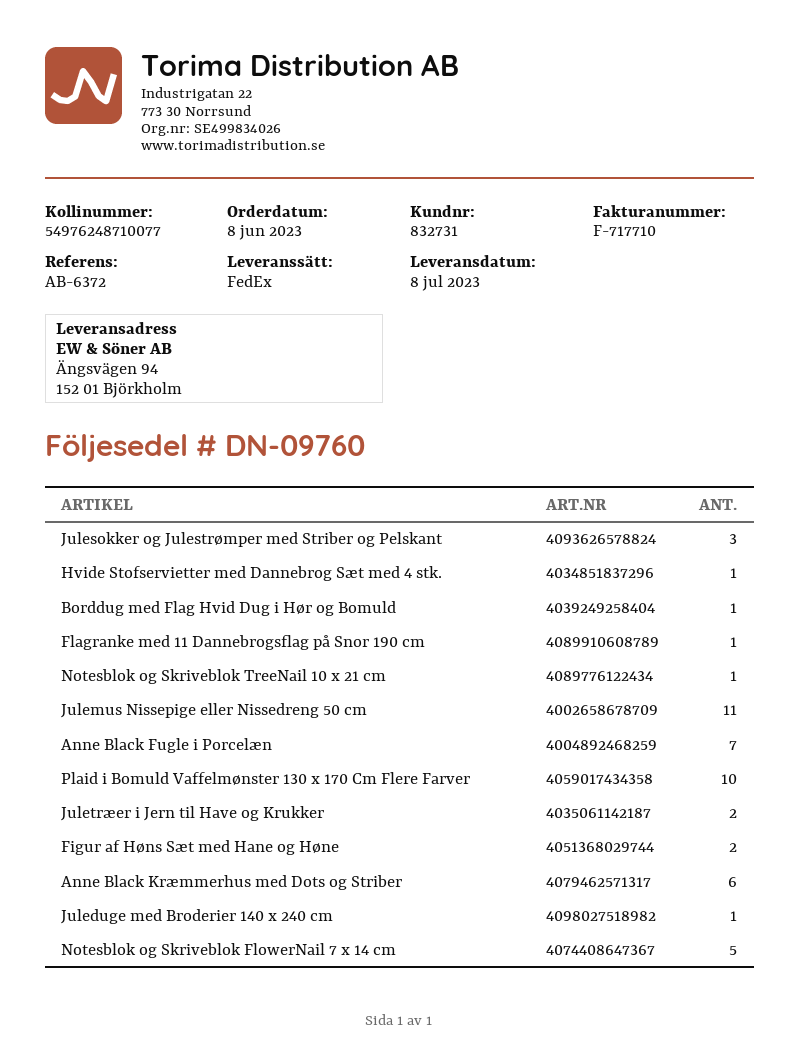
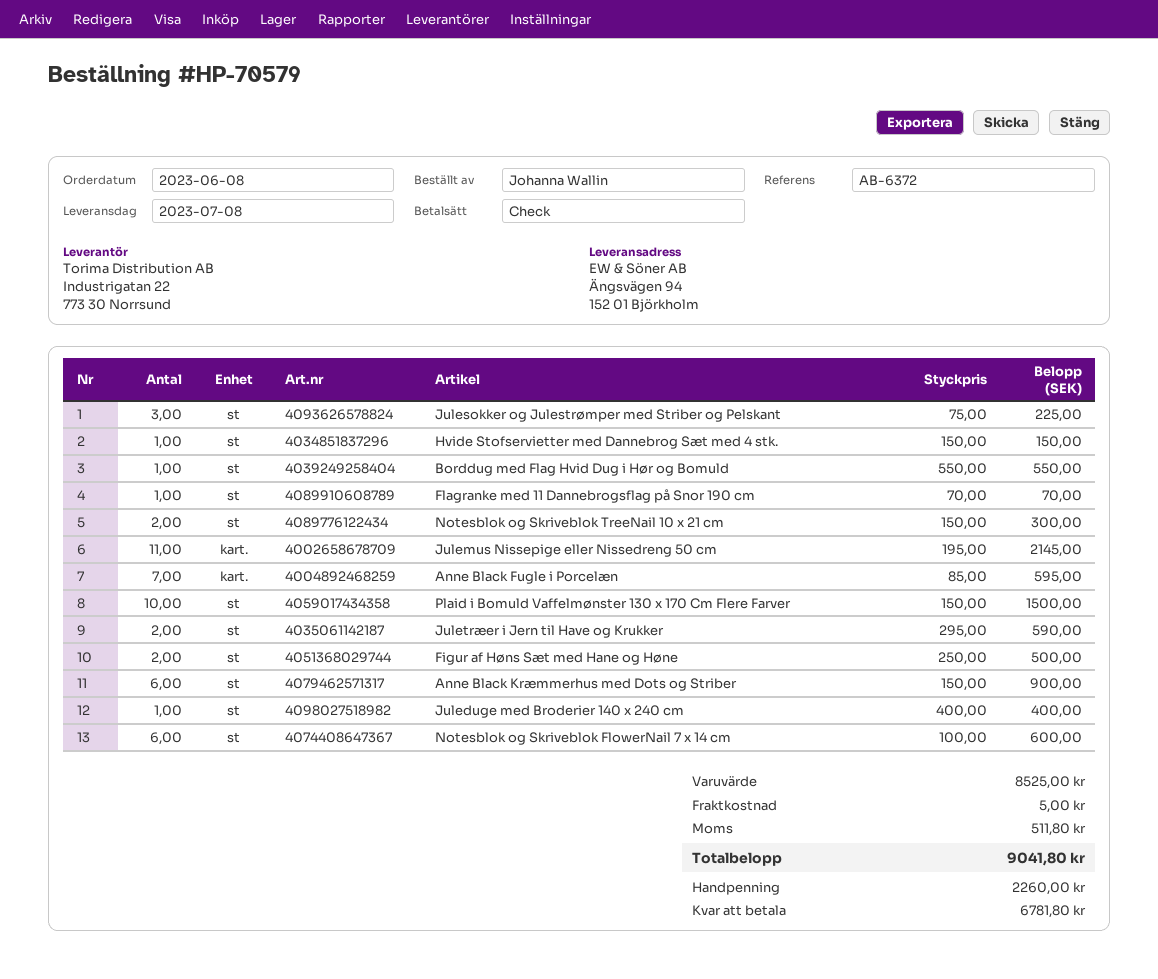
Notesblok og Skriveblok TreeNail 10 x 21 cm: 1 -> 2
Notesblok og Skriveblok FlowerNail 7 x 14 cm: 5 -> 6

